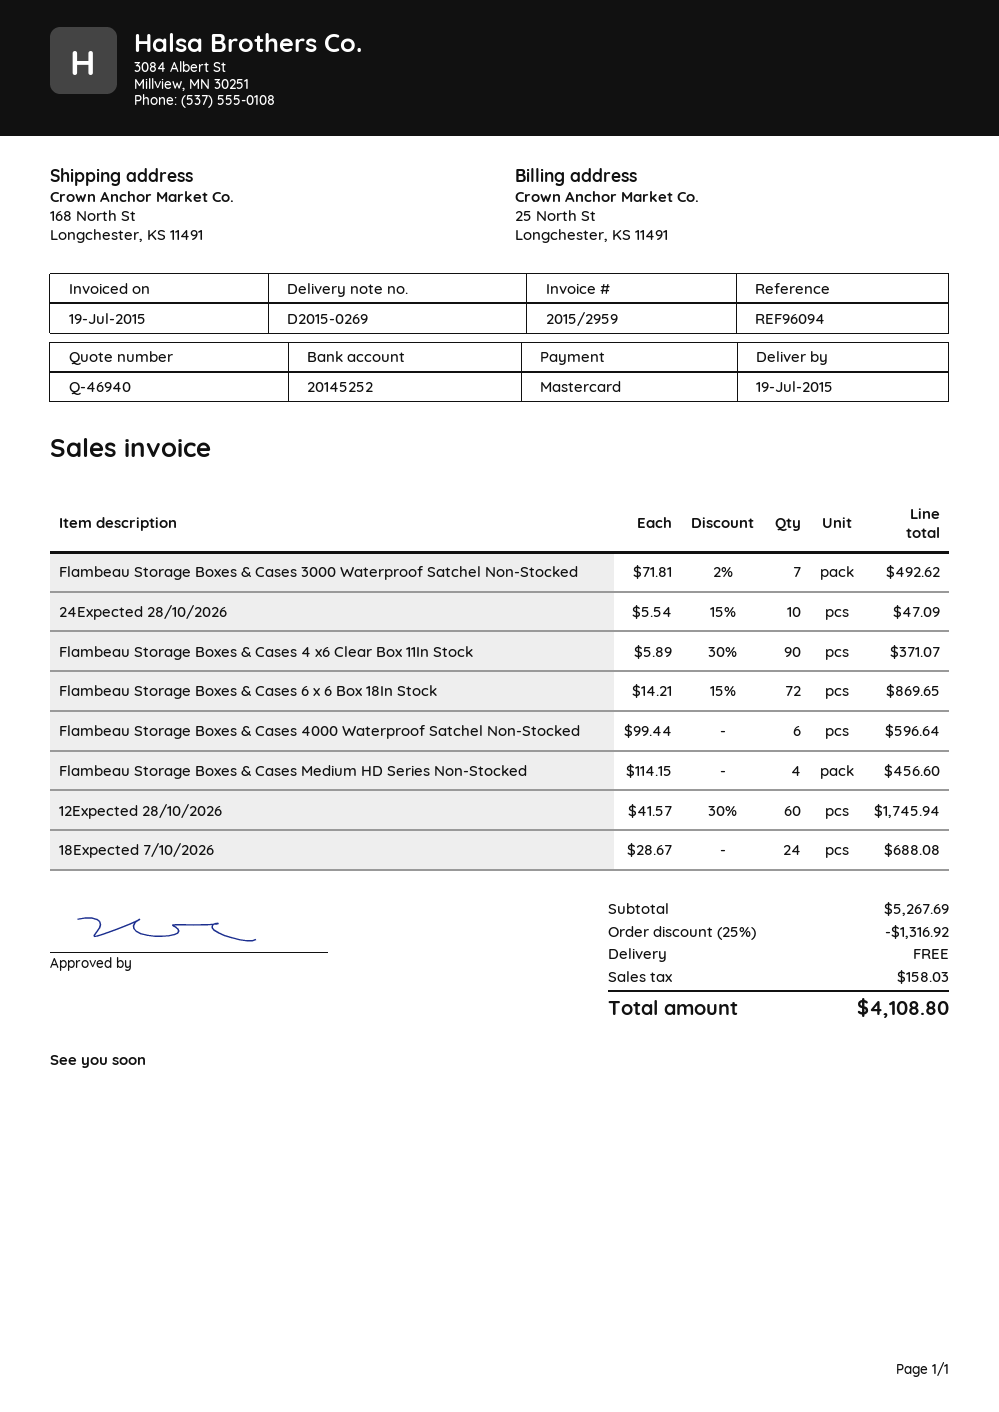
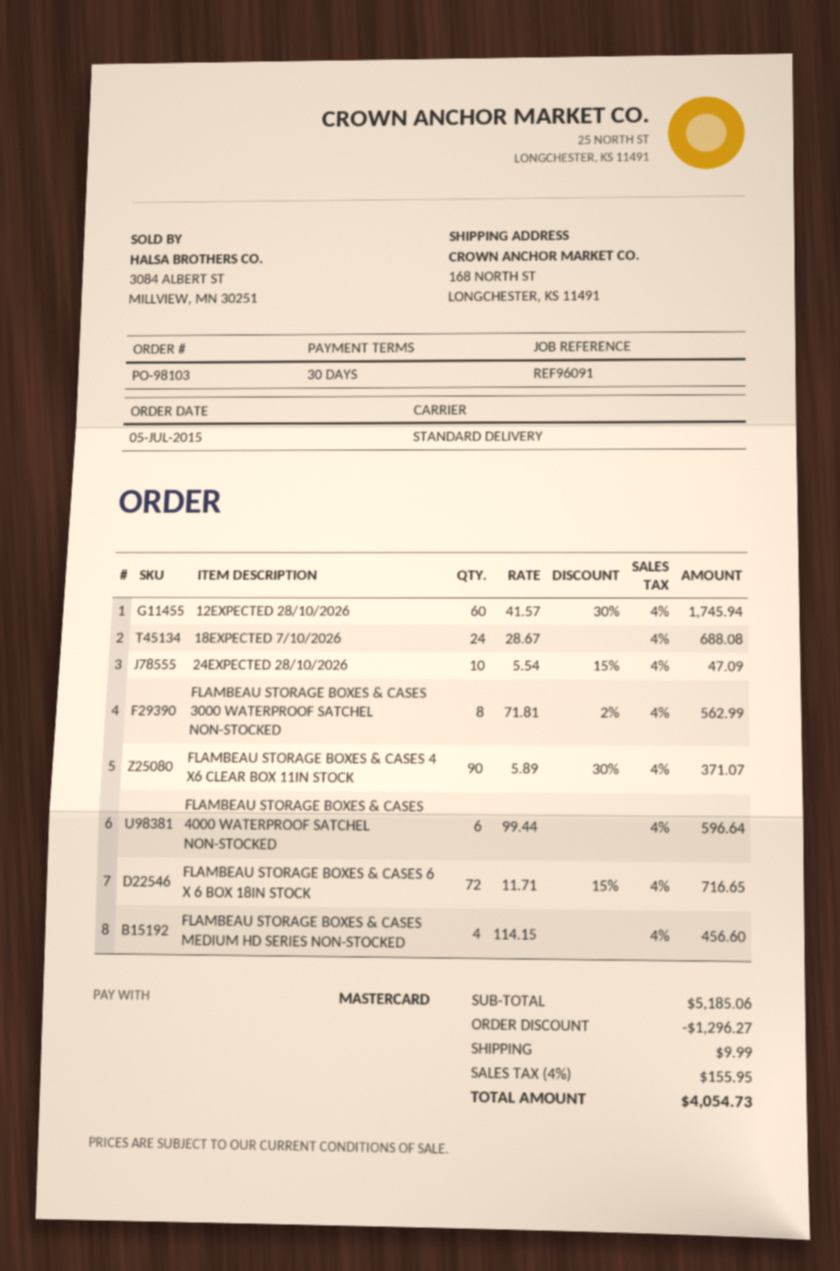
reference: REF96094 -> REF96091
Flambeau Storage Boxes & Cases 3000 Waterproof Satchel Non-Stocked: 7 x 71.81 - 2% = 492.62 -> 8 x 71.81 - 2% = 562.99
Flambeau Storage Boxes & Cases 6 x 6 Box 18In Stock: 72 x 14.21 - 15% = 869.65 -> 72 x 11.71 - 15% = 716.65
subtotal: 5267.69 -> 5185.06
discount: 1316.92 -> 1296.27
shipping: 0.00 -> 9.99
tax: 158.03 -> 155.95
total: 4108.80 -> 4054.73

